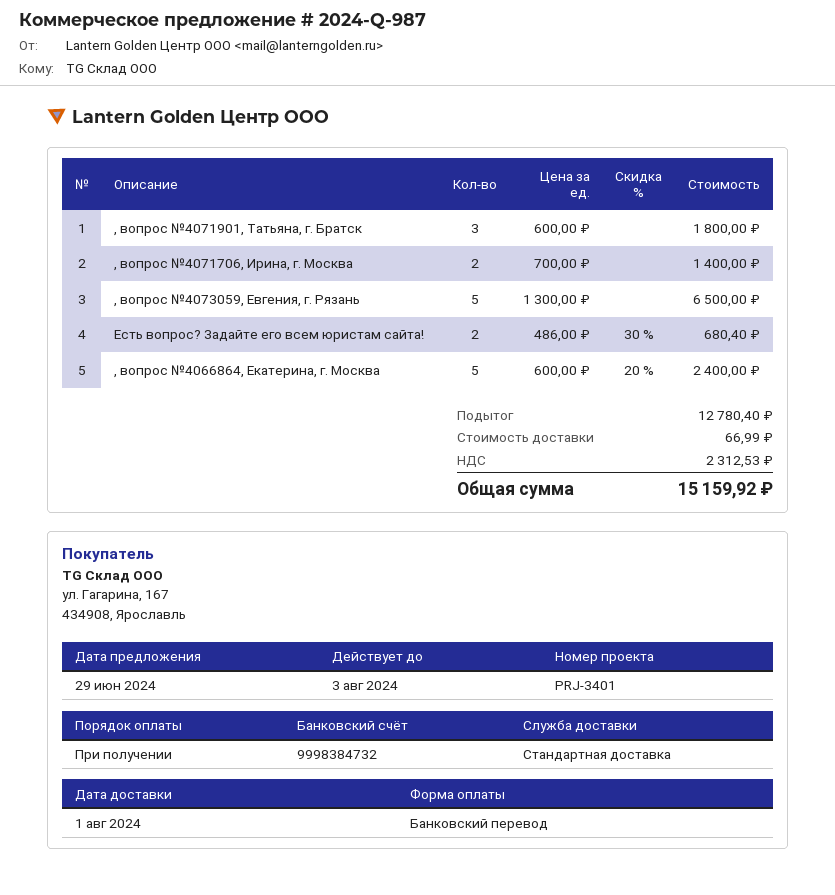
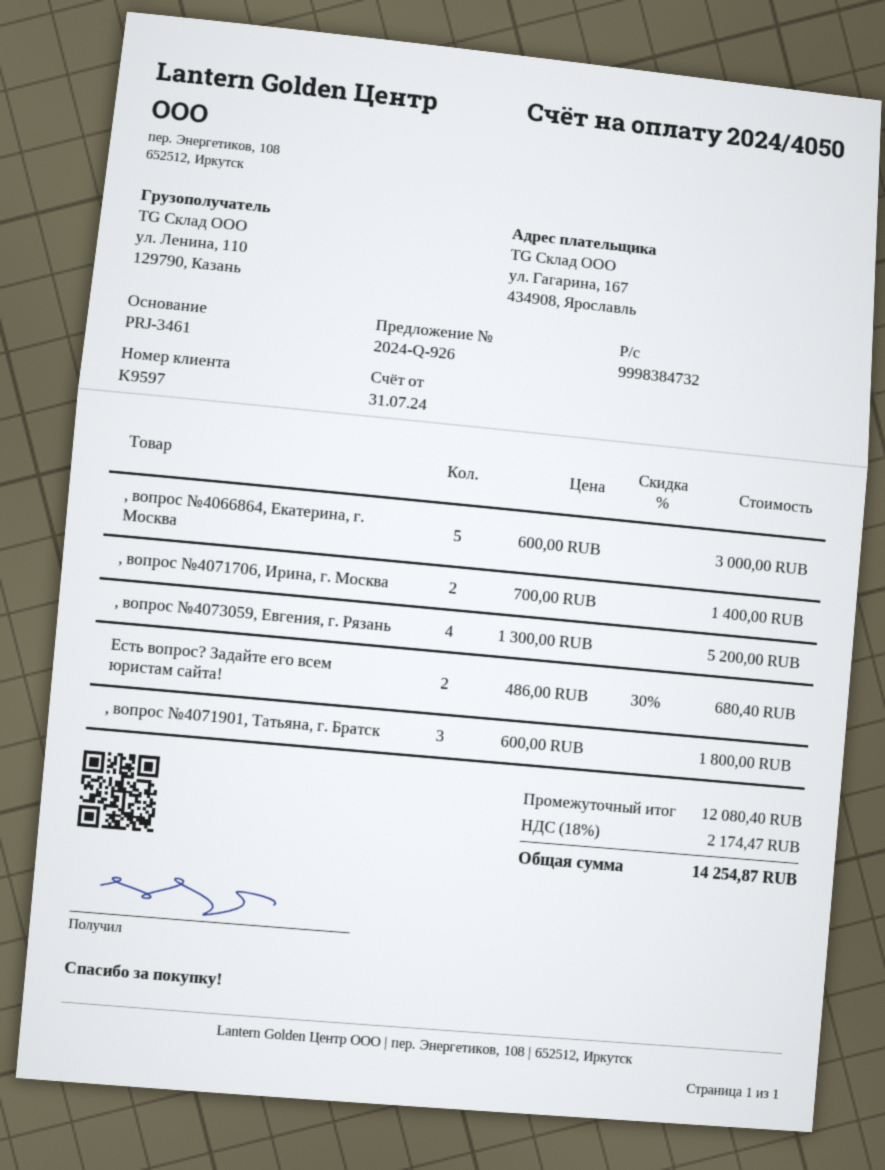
quote number: 2024-Q-987 -> 2024-Q-926
reference: PRJ-3401 -> PRJ-3461
, вопрос №4073059, Евгения, г. Рязань: 5 x 1300.00 = 6500.00 -> 4 x 1300.00 = 5200.00
, вопрос №4066864, Екатерина, г. Москва: 5 x 600.00 - 20% = 2400.00 -> 5 x 600.00 = 3000.00
subtotal: 12780.40 -> 12080.40
shipping: 66.99 -> none
tax: 2312.53 -> 2174.47
total: 15159.92 -> 14254.87

